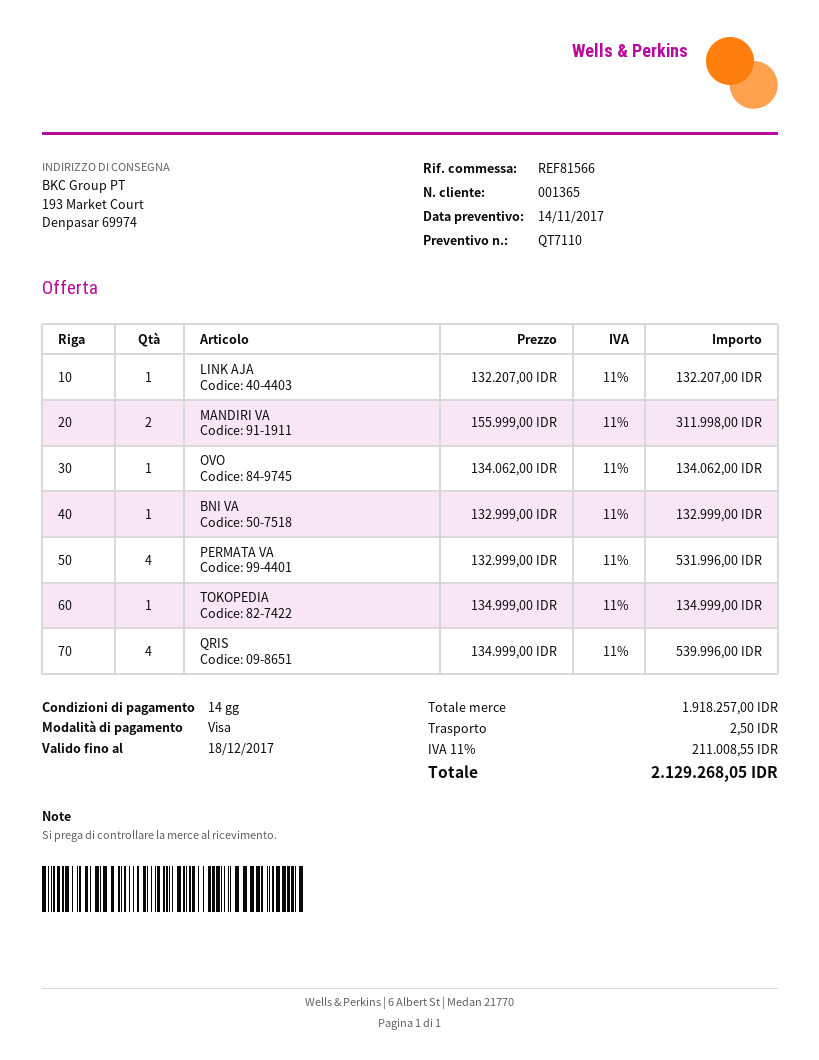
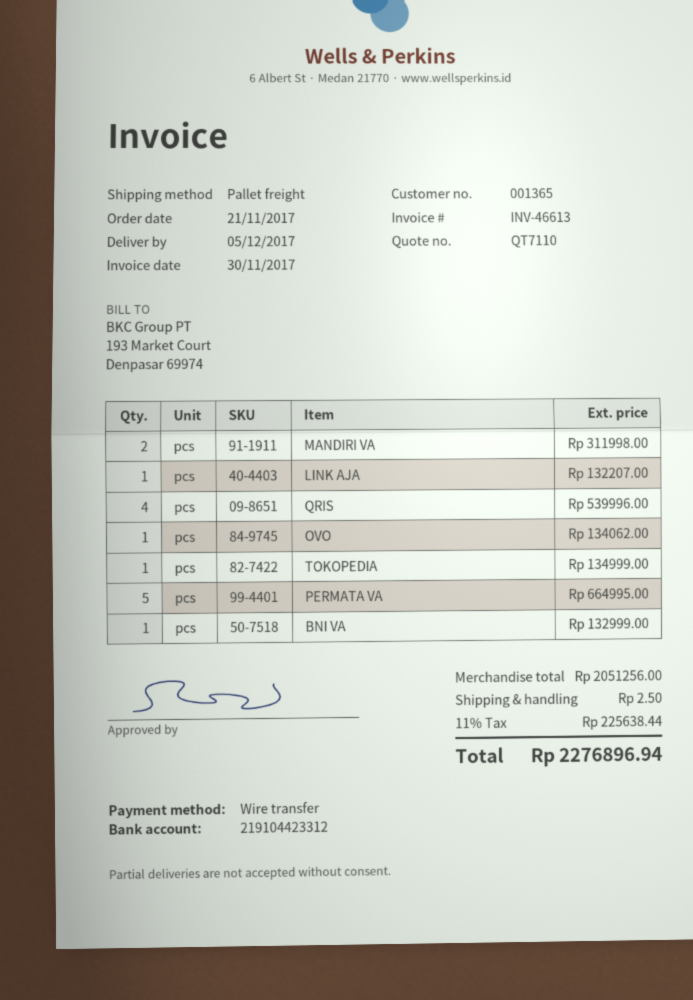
payment method: Visa -> bank transfer
PERMATA VA: 4 for 531996.00 -> 5 for 664995.00
subtotal: 1918257.00 -> 2051256.00
tax: 11% = 211008.55 -> 11% = 225638.44
total: 2129268.05 -> 2276896.94

